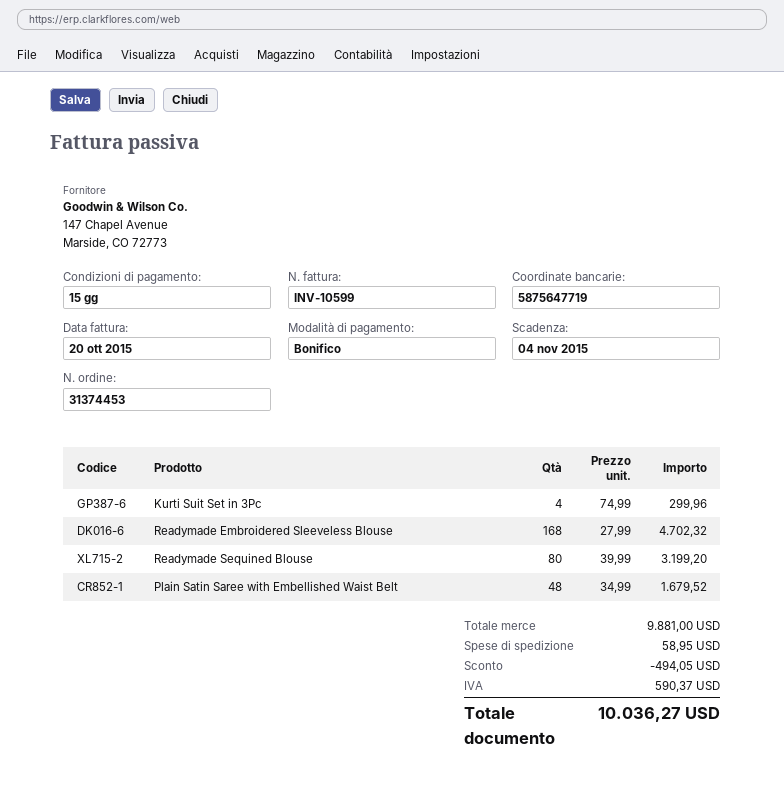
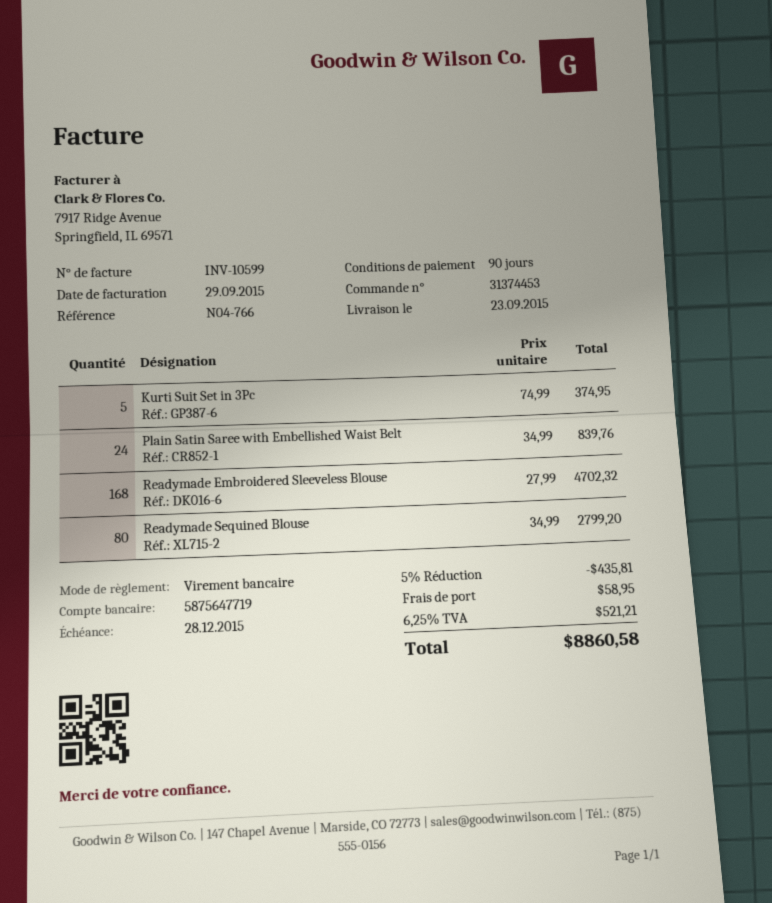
invoice date: 2015-10-20 -> 2015-09-29
payment terms: 15 days -> 90 days
due date: 2015-11-04 -> 2015-12-28
Kurti Suit Set in 3Pc: 4 x 74.99 = 299.96 -> 5 x 74.99 = 374.95
Readymade Sequined Blouse: 80 x 39.99 = 3199.20 -> 80 x 34.99 = 2799.20
Plain Satin Saree with Embellished Waist Belt: 48 x 34.99 = 1679.52 -> 24 x 34.99 = 839.76
discount: 494.05 -> 435.81
tax: 590.37 -> 521.21
total: 10036.27 -> 8860.58

